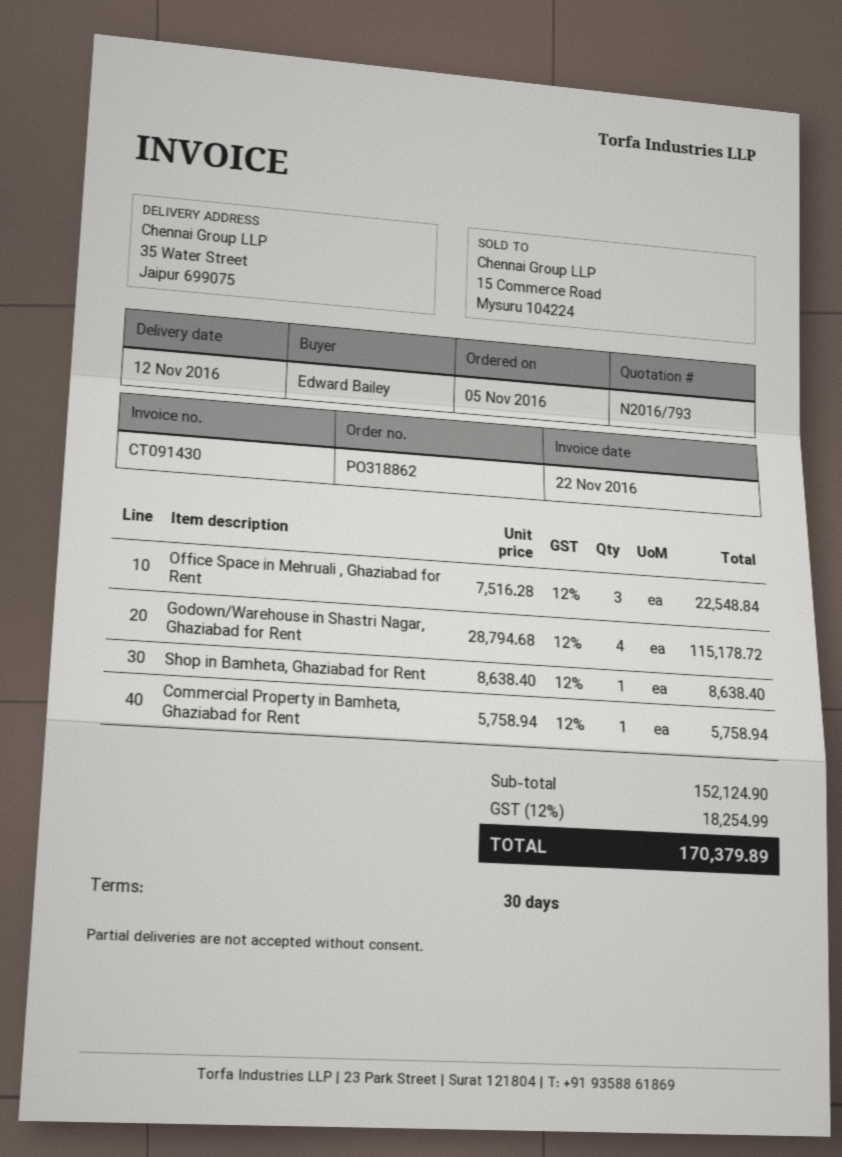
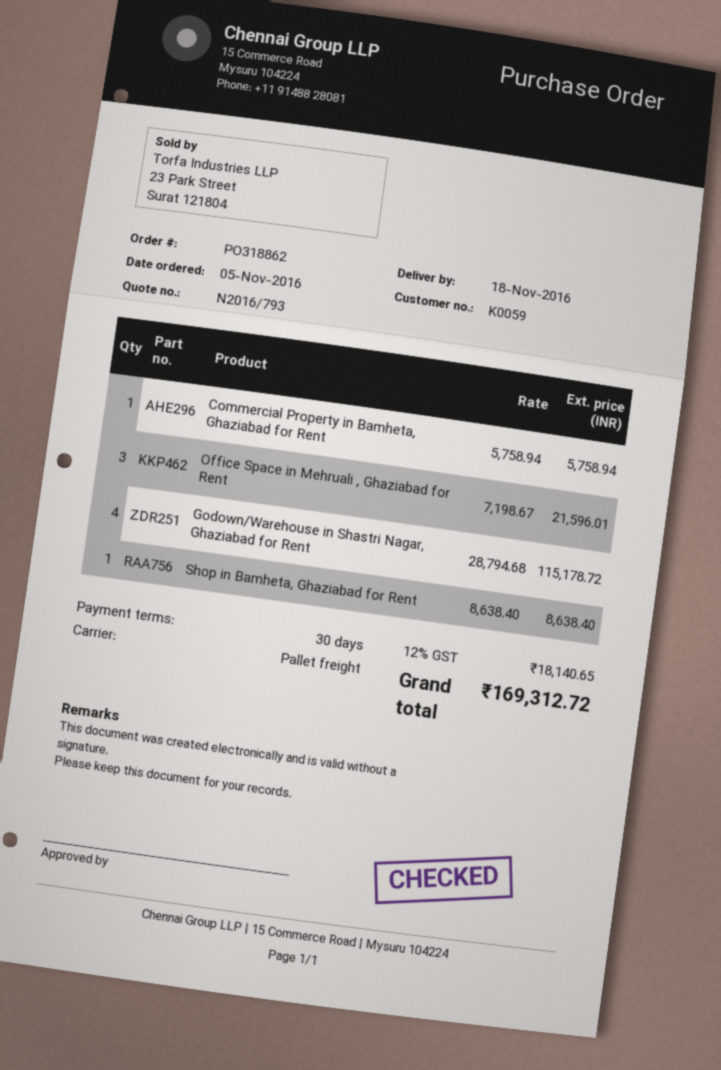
delivery date: 2016-11-12 -> 2016-11-18
Office Space in Mehruali , Ghaziabad for Rent: 3 x 7516.28 = 22548.84 -> 3 x 7198.67 = 21596.01
tax: 12% = 18254.99 -> 12% = 18140.65
total: 170379.89 -> 169312.72

